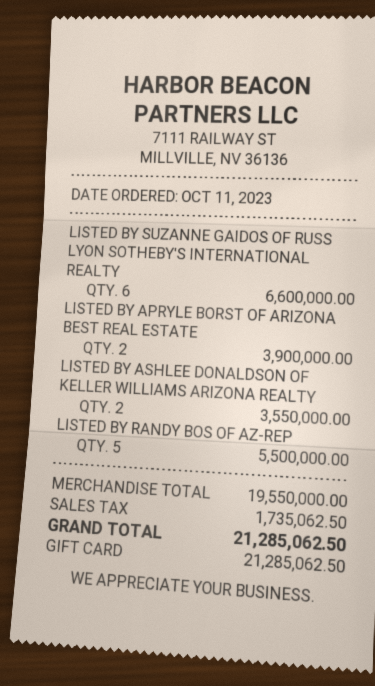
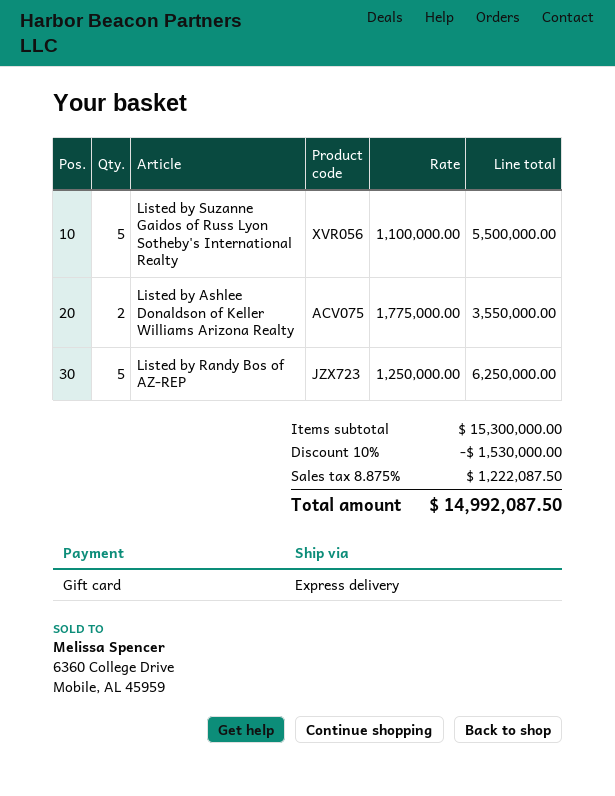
LISTED BY SUZANNE GAIDOS OF RUSS LYON SOTHEBY'S INTERNATIONAL REALTY: 6 for 6600000.00 -> 5 for 5500000.00
LISTED BY APRYLE BORST OF ARIZONA BEST REAL ESTATE: 2 for 3900000.00 -> none
LISTED BY RANDY BOS OF AZ-REP: 5 for 5500000.00 -> 5 for 6250000.00
subtotal: 19550000.00 -> 15300000.00
discount: none -> 10% = 1530000.00
tax: 1735062.50 -> 1222087.50
total: 21285062.50 -> 14992087.50

